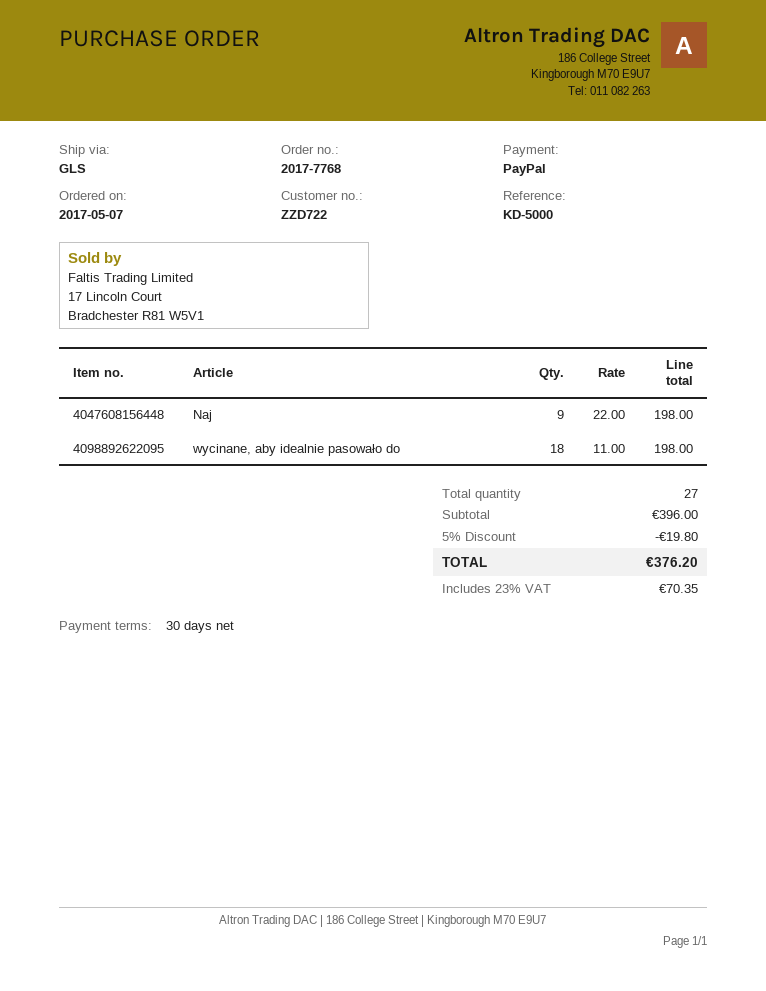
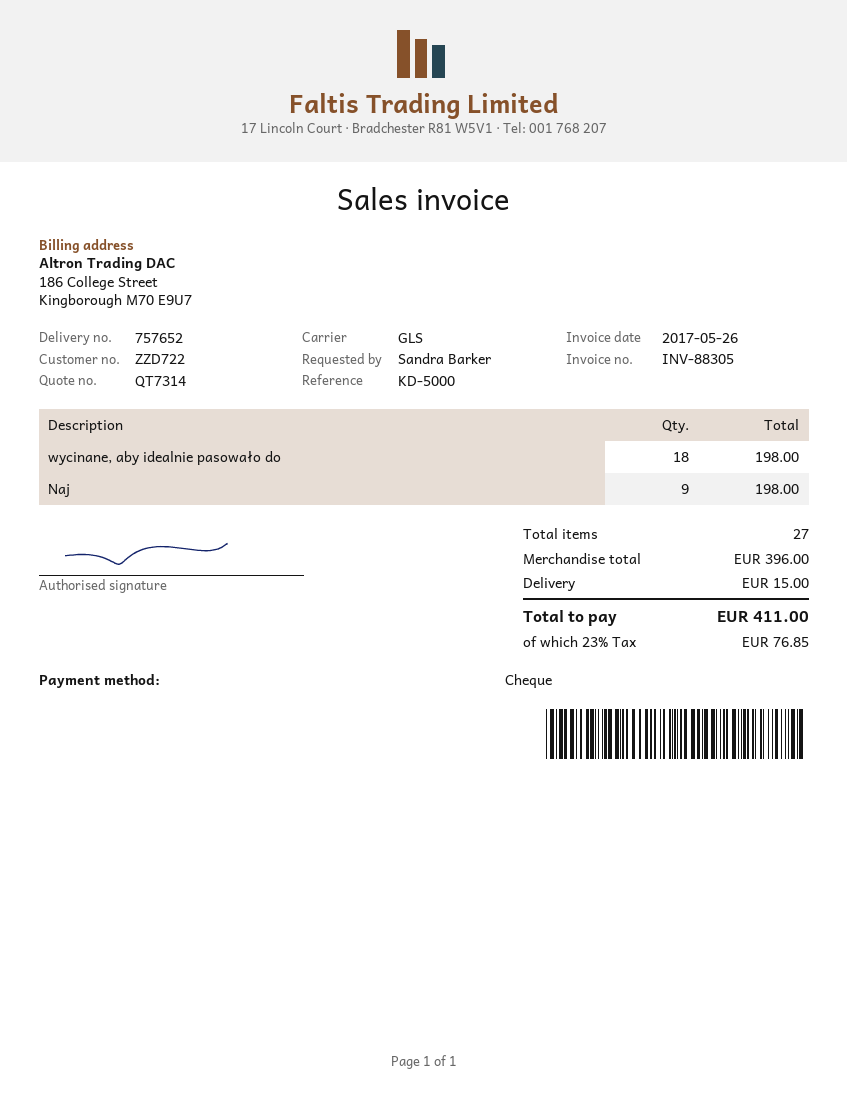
payment method: PayPal -> cheque
discount: 5% = 19.80 -> none
shipping: none -> 15.00
tax: 23% = 70.35 -> 23% = 76.85
total: 376.20 -> 411.00

